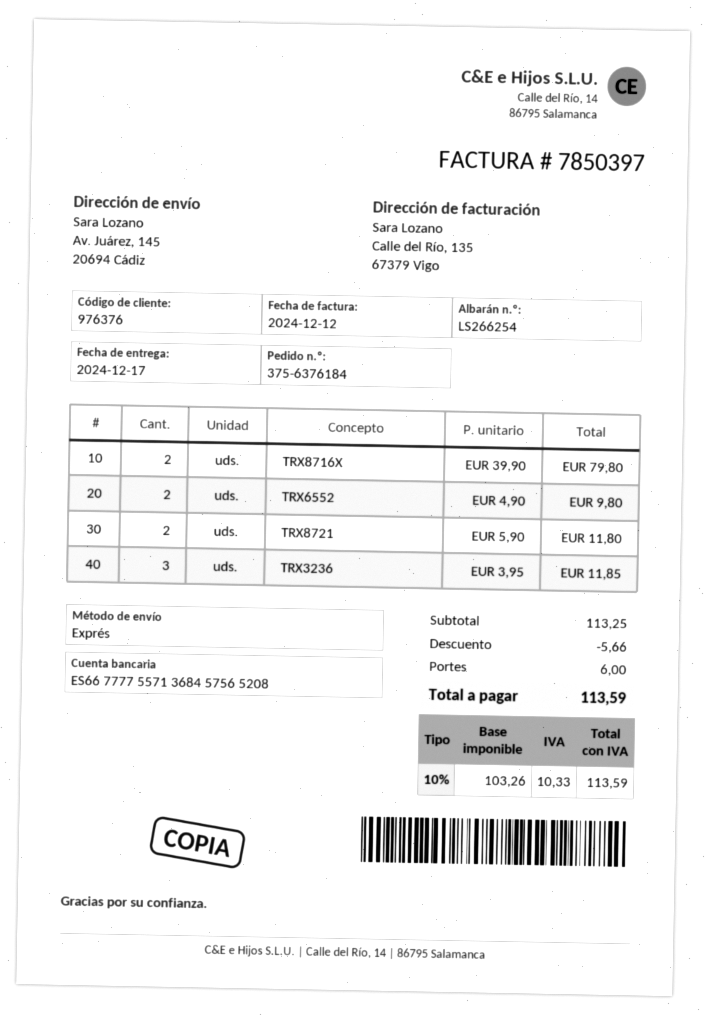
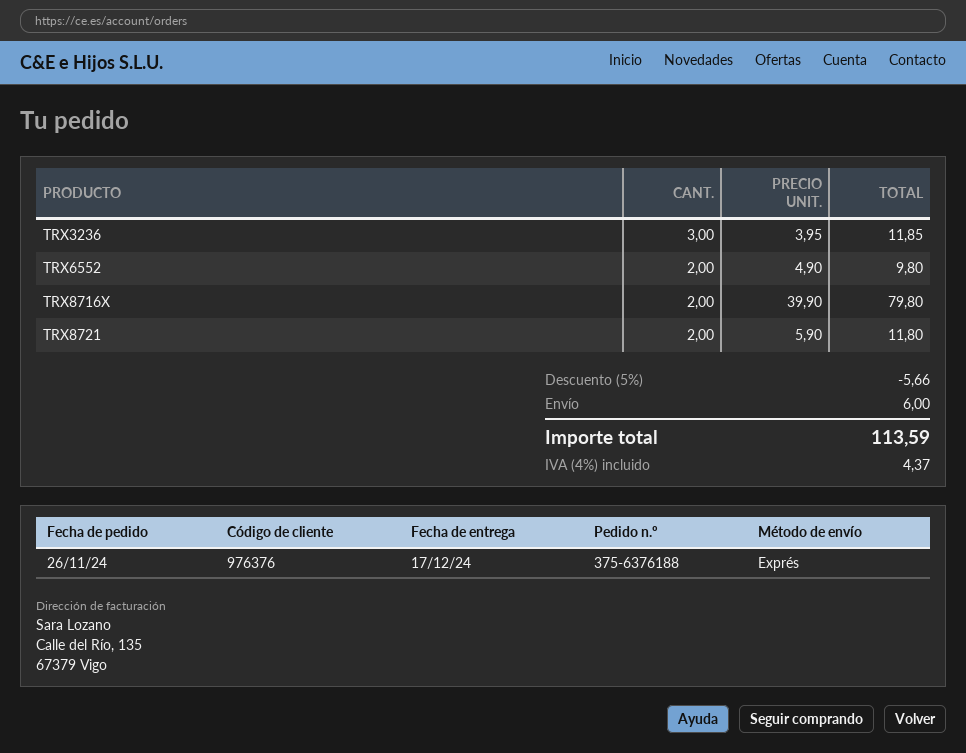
order number: 375-6376184 -> 375-6376188
tax: 10% = 10.33 -> 4% = 4.37

